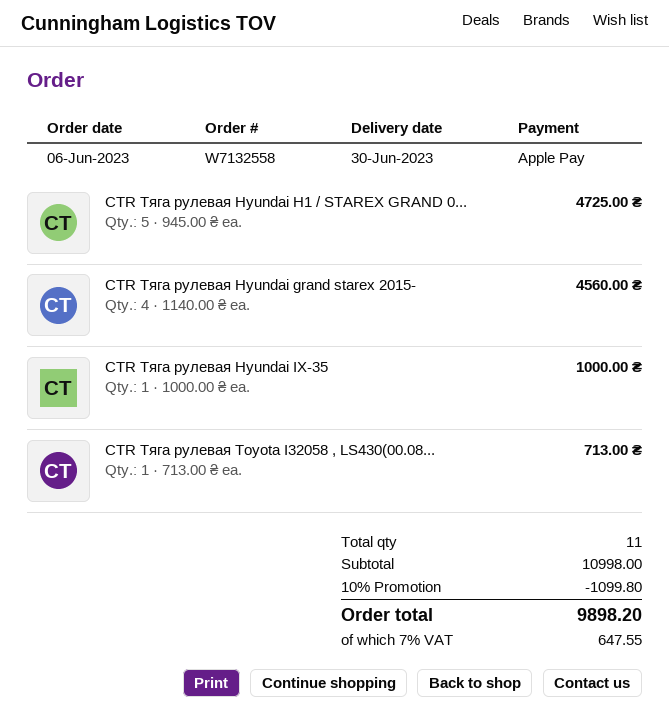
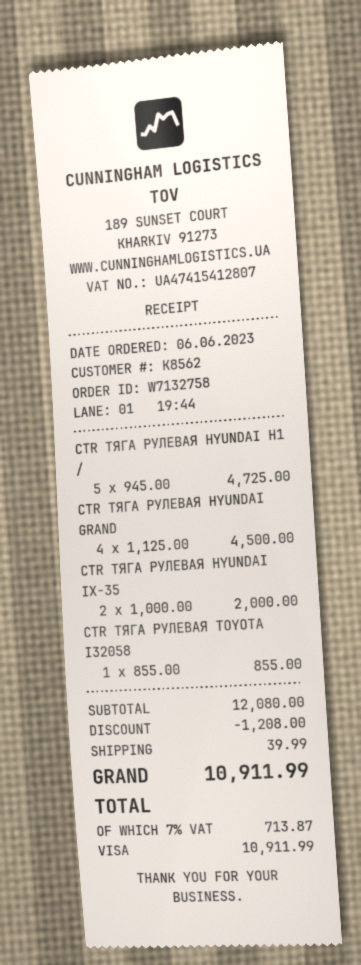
order number: W7132558 -> W7132758
payment method: Apple Pay -> Visa
CTR Тяга рулевая Hyundai grand starex 2015-: 4 x 1140.00 = 4560.00 -> 4 x 1125.00 = 4500.00
CTR Тяга рулевая Hyundai IX-35: 1 x 1000.00 = 1000.00 -> 2 x 1000.00 = 2000.00
CTR Тяга рулевая Toyota I32058 , LS430(00.08...: 1 x 713.00 = 713.00 -> 1 x 855.00 = 855.00
subtotal: 10998.00 -> 12080.00
discount: 1099.80 -> 1208.00
shipping: none -> 39.99
tax: 7% = 647.55 -> 7% = 713.87
total: 9898.20 -> 10911.99

